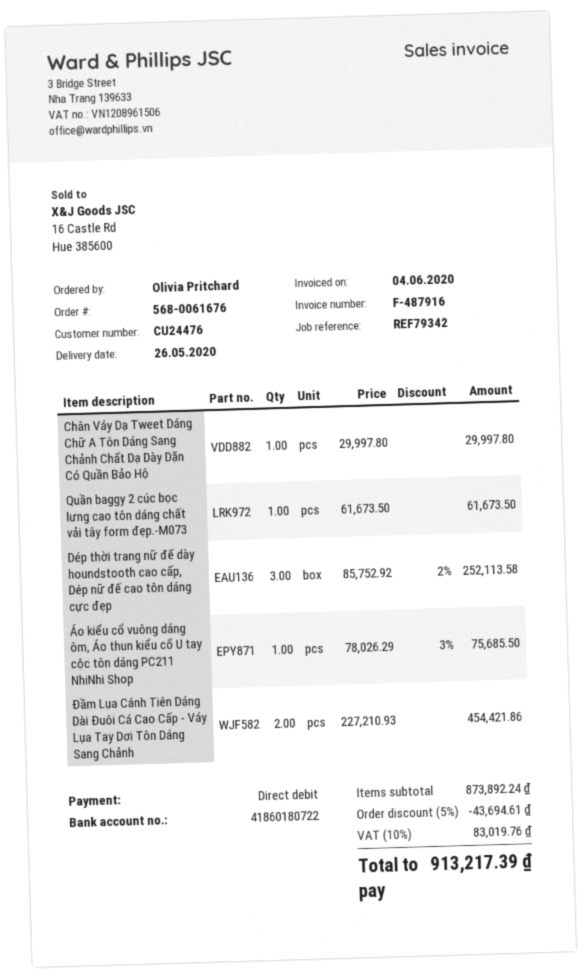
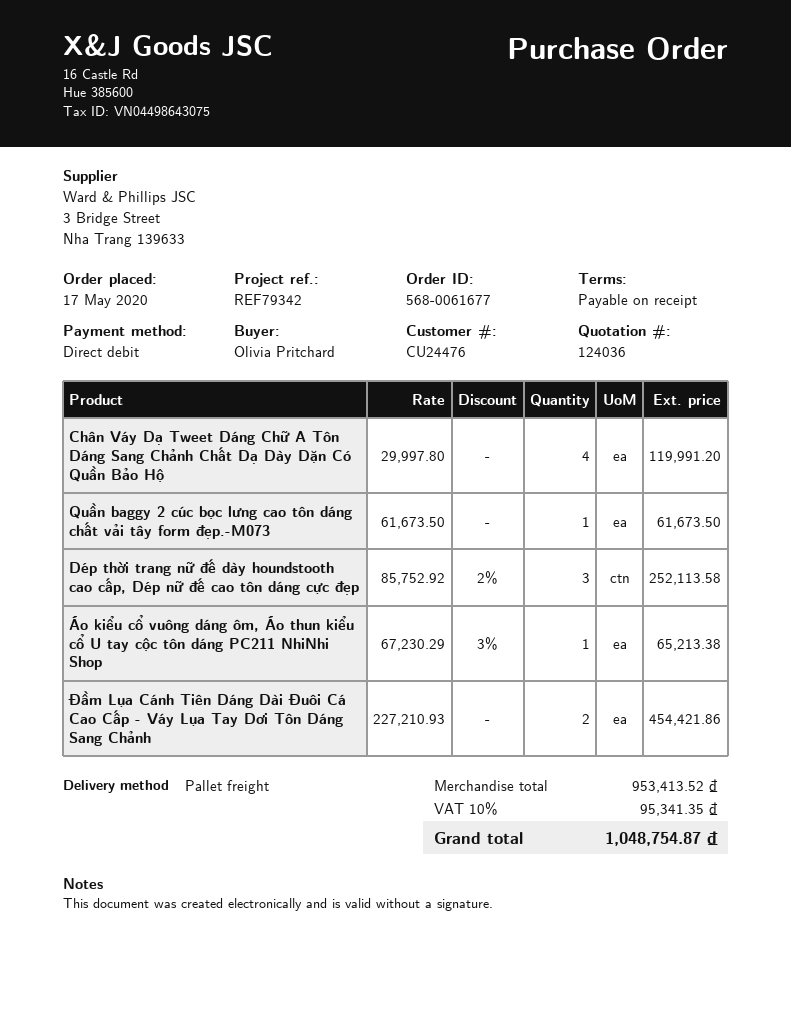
order number: 568-0061676 -> 568-0061677
Chân Váy Dạ Tweet Dáng Chữ A Tôn Dáng Sang Chảnh Chất Dạ Dày Dặn Có Quần Bảo Hộ: 1 x 29997.80 = 29997.80 -> 4 x 29997.80 = 119991.20
Áo kiểu cổ vuông dáng ôm, Áo thun kiểu cổ U tay cộc tôn dáng PC211 NhiNhi Shop: 1 x 78026.29 - 3% = 75685.50 -> 1 x 67230.29 - 3% = 65213.38
subtotal: 873892.24 -> 953413.52
discount: 5% = 43694.61 -> none
tax: 10% = 83019.76 -> 10% = 95341.35
total: 913217.39 -> 1048754.87

